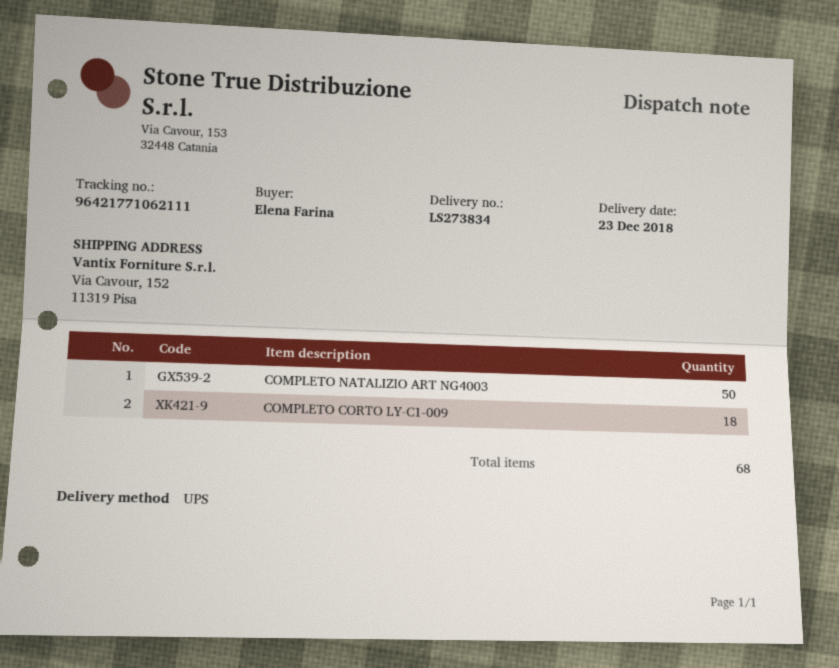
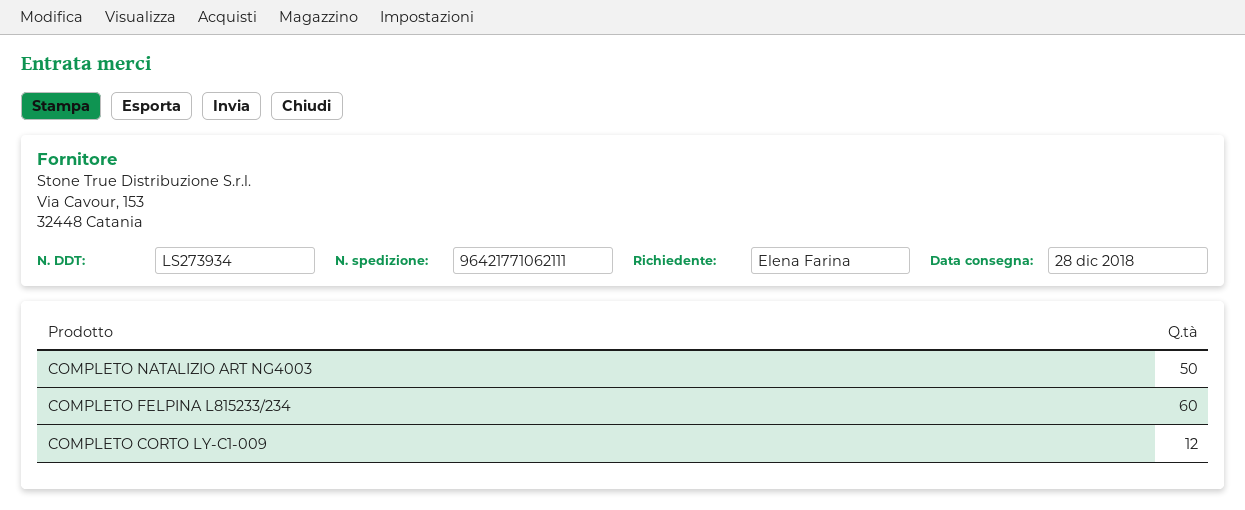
delivery note number: LS273834 -> LS273934
delivery date: 2018-12-23 -> 2018-12-28
COMPLETO CORTO LY-C1-009: 18 -> 12
COMPLETO FELPINA L815233/234: none -> 60

